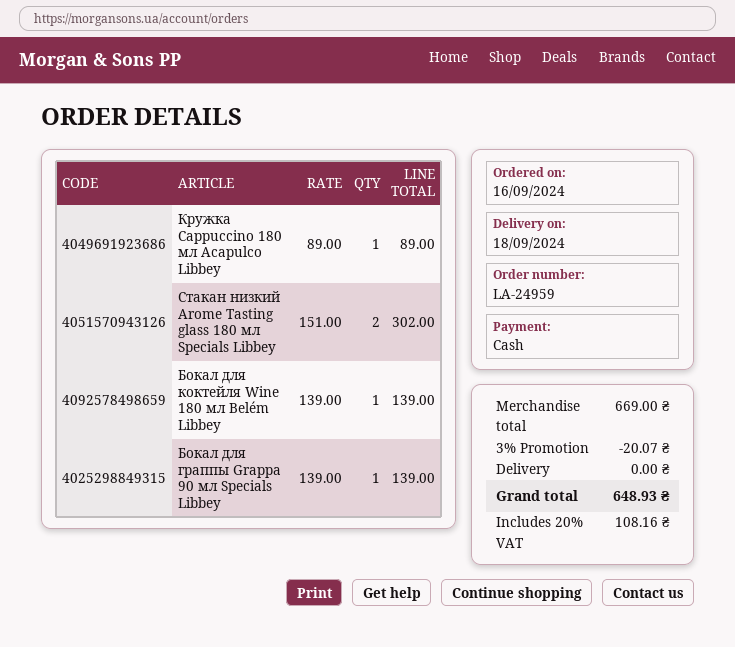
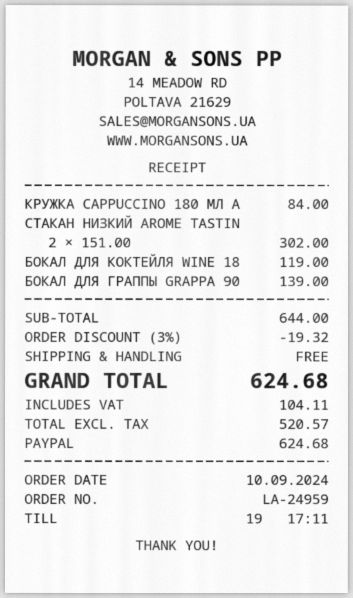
order date: 2024-09-16 -> 2024-09-10
payment method: cash -> PayPal
Кружка Cappuccino 180 мл Acapulco Libbey: 1 x 89.00 = 89.00 -> 1 x 84.00 = 84.00
Бокал для коктейля Wine 180 мл Belém Libbey: 1 x 139.00 = 139.00 -> 1 x 119.00 = 119.00
subtotal: 669.00 -> 644.00
discount: 3% = 20.07 -> 3% = 19.32
tax: 108.16 -> 104.11
total: 648.93 -> 624.68

